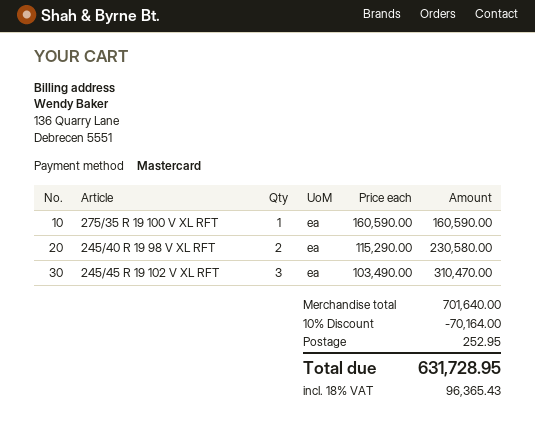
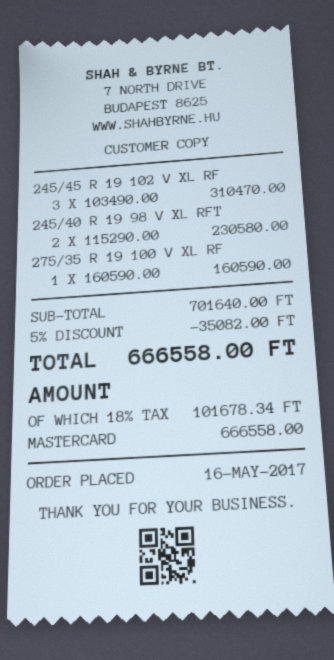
discount: 10% = 70164.00 -> 5% = 35082.00
shipping: 252.95 -> none
tax: 18% = 96365.43 -> 18% = 101678.34
total: 631728.95 -> 666558.00

